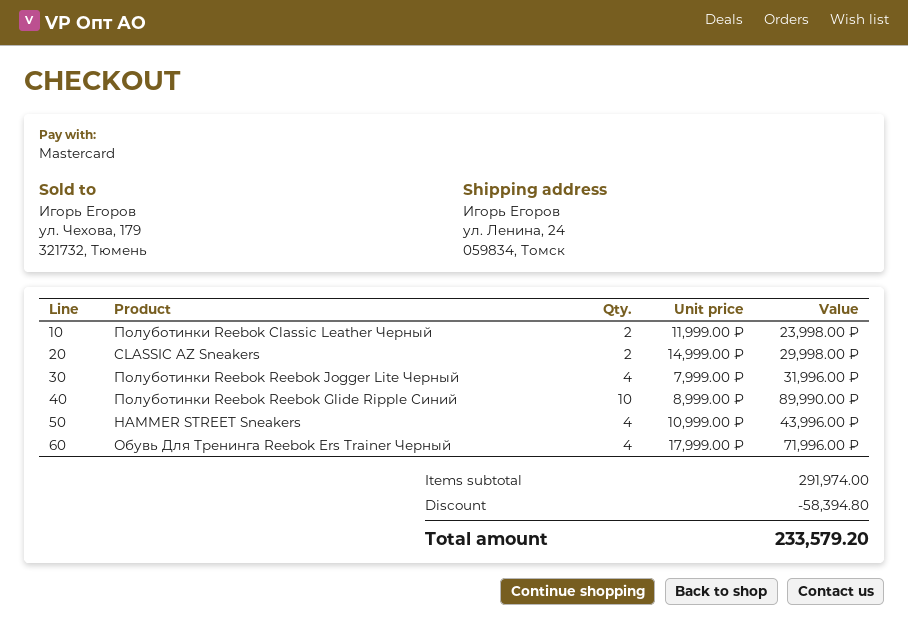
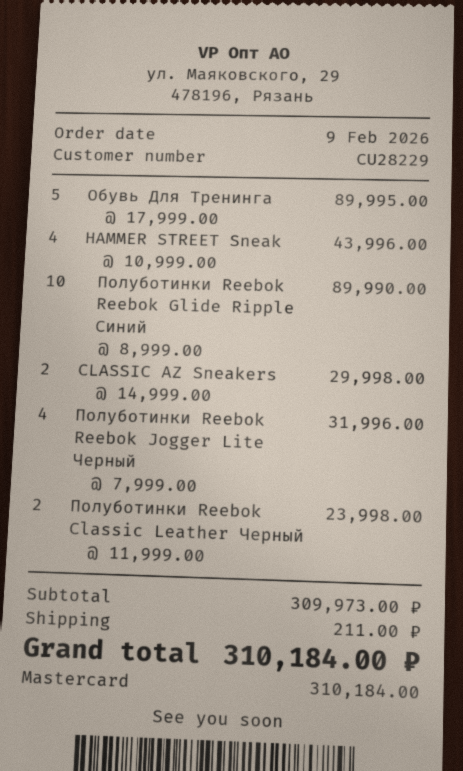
Обувь Для Тренинга Reebok Ers Trainer Черный: 4 x 17999.00 = 71996.00 -> 5 x 17999.00 = 89995.00
subtotal: 291974.00 -> 309973.00
discount: 58394.80 -> none
shipping: none -> 211.00
total: 233579.20 -> 310184.00

